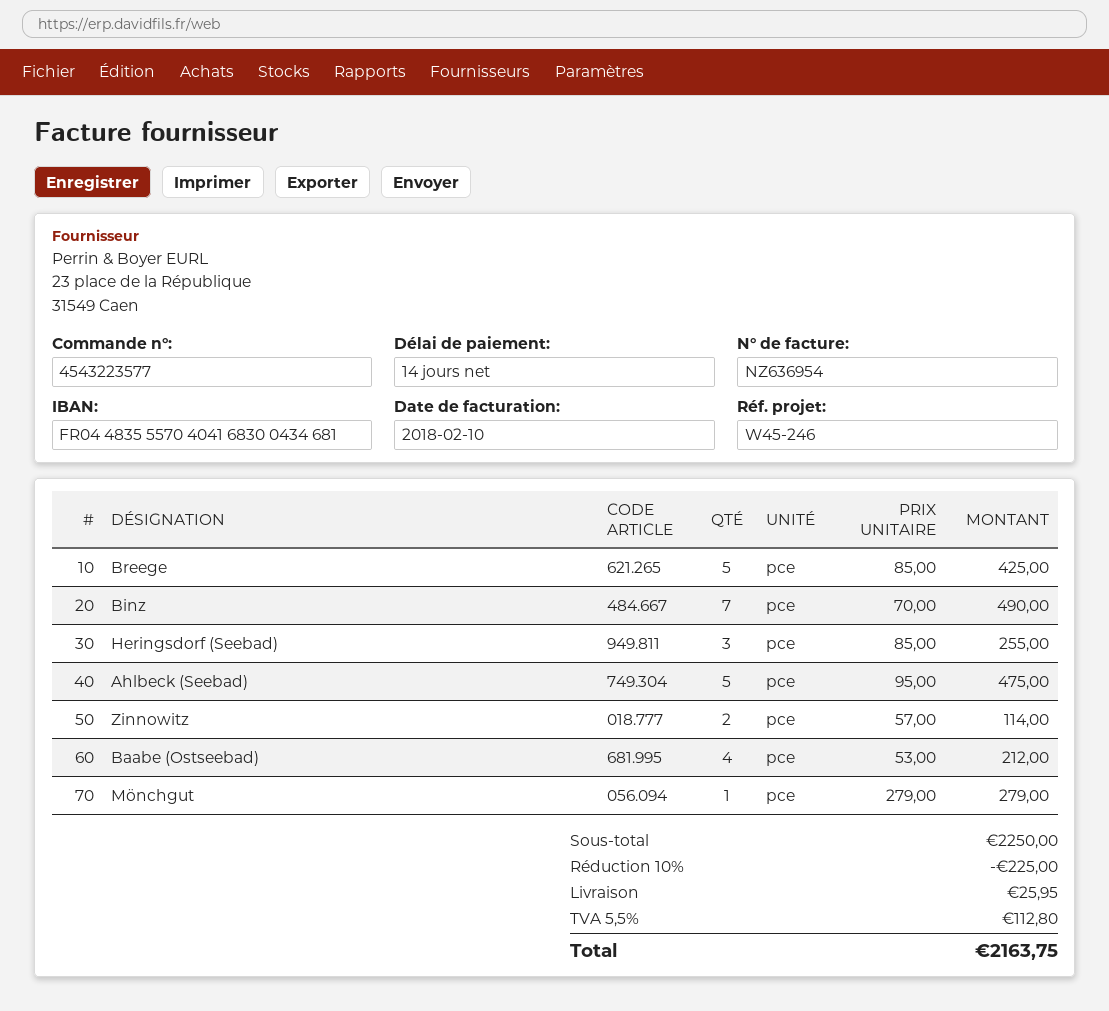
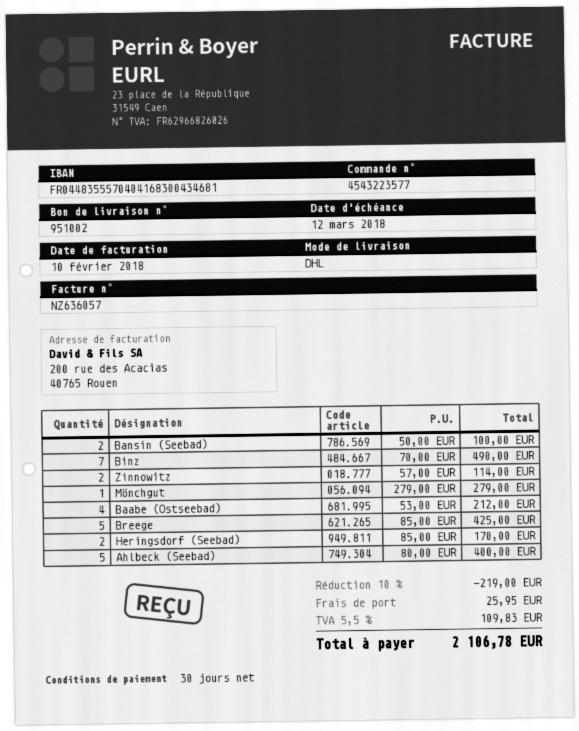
invoice number: NZ636954 -> NZ636057
payment terms: 14 days -> 30 days
Heringsdorf (Seebad): 3 x 85.00 = 255.00 -> 2 x 85.00 = 170.00
Ahlbeck (Seebad): 5 x 95.00 = 475.00 -> 5 x 80.00 = 400.00
Bansin (Seebad): none -> 2 x 50.00 = 100.00
discount: 10% = 225.00 -> 10% = 219.00
tax: 5.5% = 112.80 -> 5.5% = 109.83
total: 2163.75 -> 2106.78

